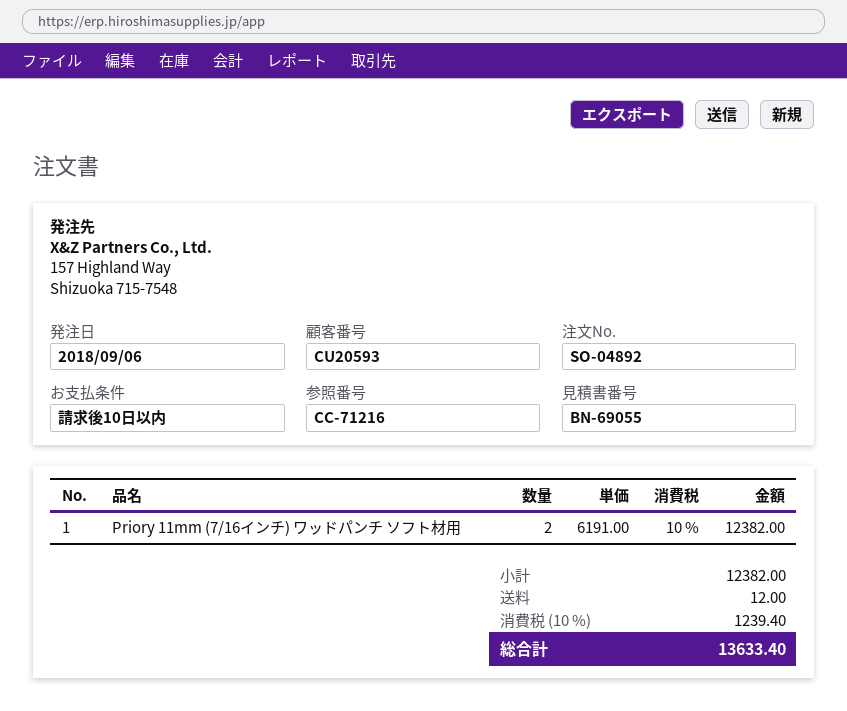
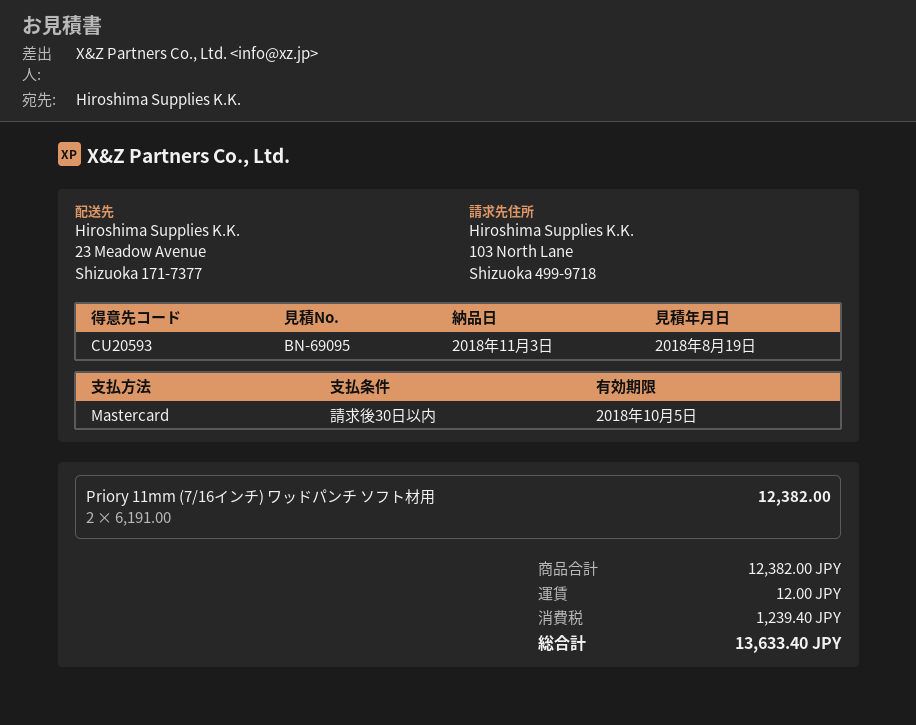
quote number: BN-69055 -> BN-69095
payment terms: 10 days -> 30 days

